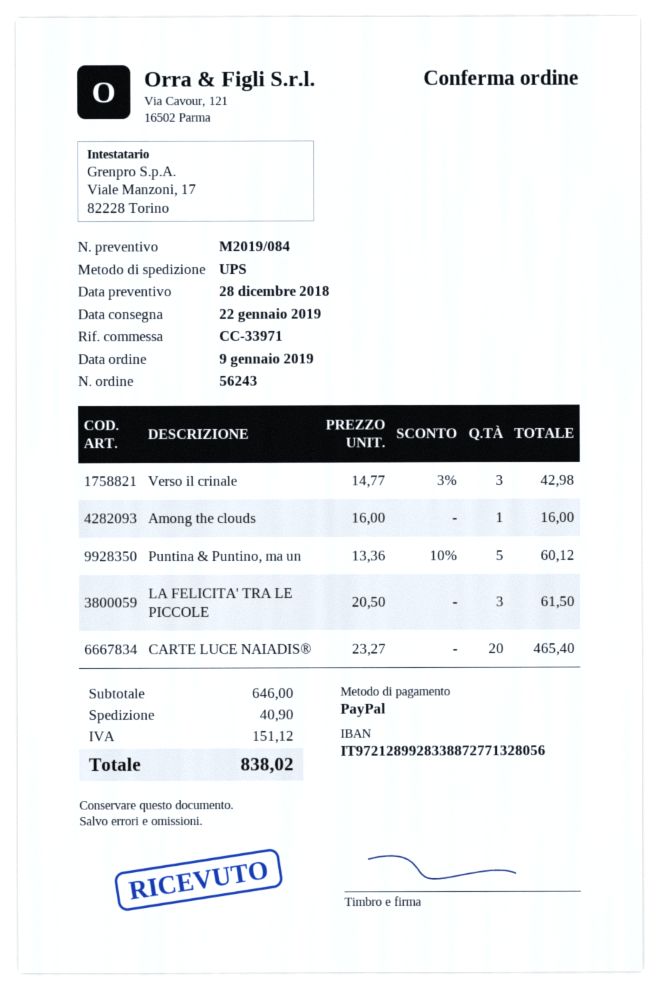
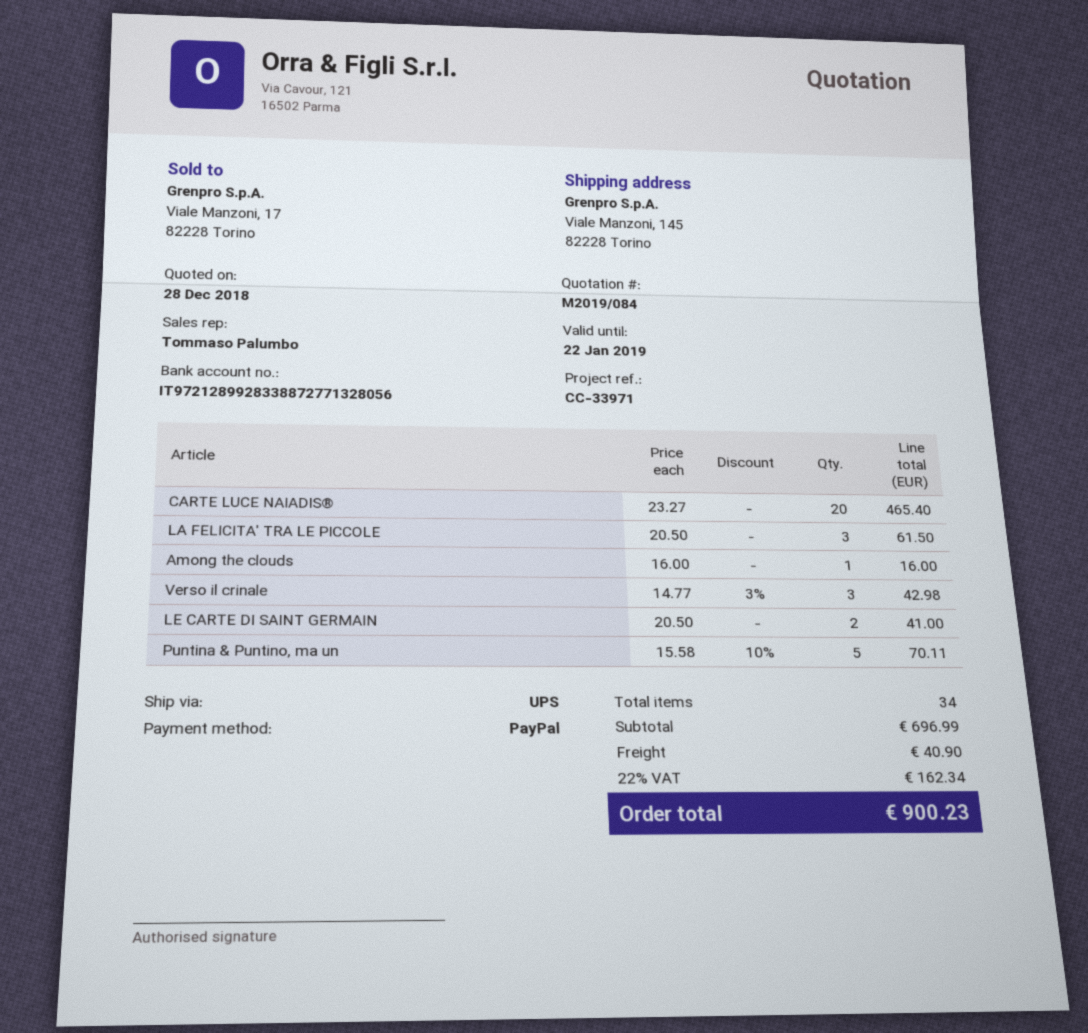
Puntina & Puntino, ma un: 5 x 13.36 - 10% = 60.12 -> 5 x 15.58 - 10% = 70.11
LE CARTE DI SAINT GERMAIN: none -> 2 x 20.50 = 41.00
subtotal: 646.00 -> 696.99
tax: 151.12 -> 162.34
total: 838.02 -> 900.23

